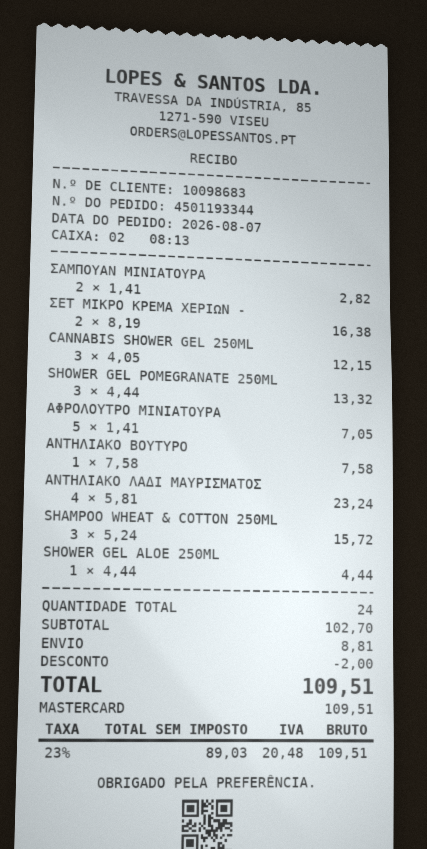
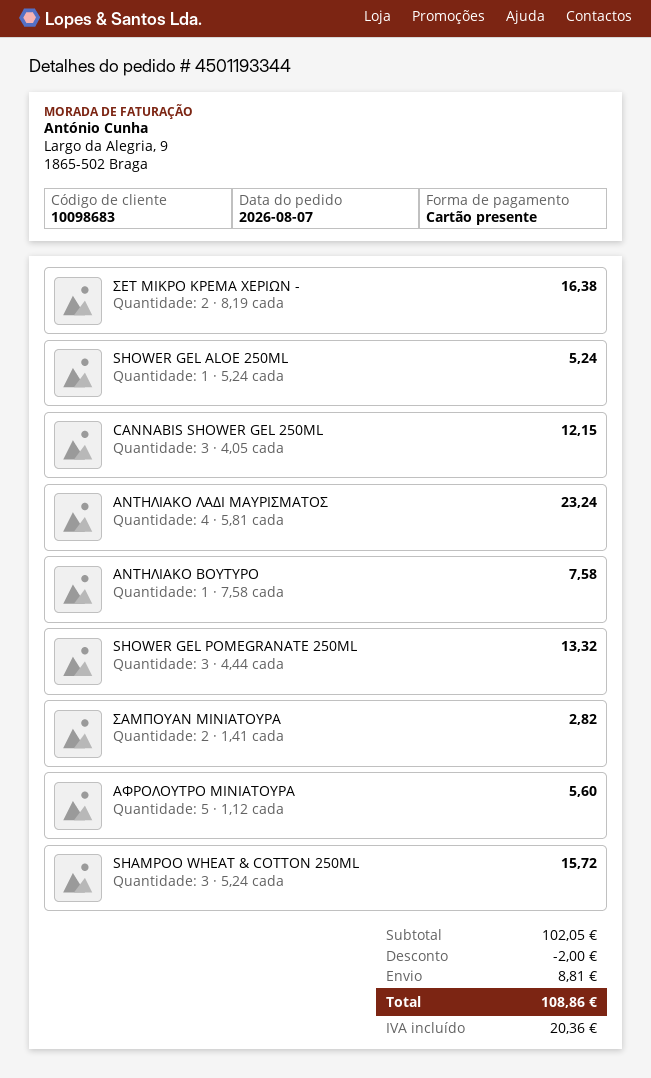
payment method: Mastercard -> gift card
ΑΦΡΟΛΟΥΤΡΟ ΜΙΝΙΑΤΟΥΡΑ: 5 x 1.41 = 7.05 -> 5 x 1.12 = 5.60
SHOWER GEL ALOE 250ML: 1 x 4.44 = 4.44 -> 1 x 5.24 = 5.24
subtotal: 102.70 -> 102.05
tax: 20.48 -> 20.36
total: 109.51 -> 108.86

